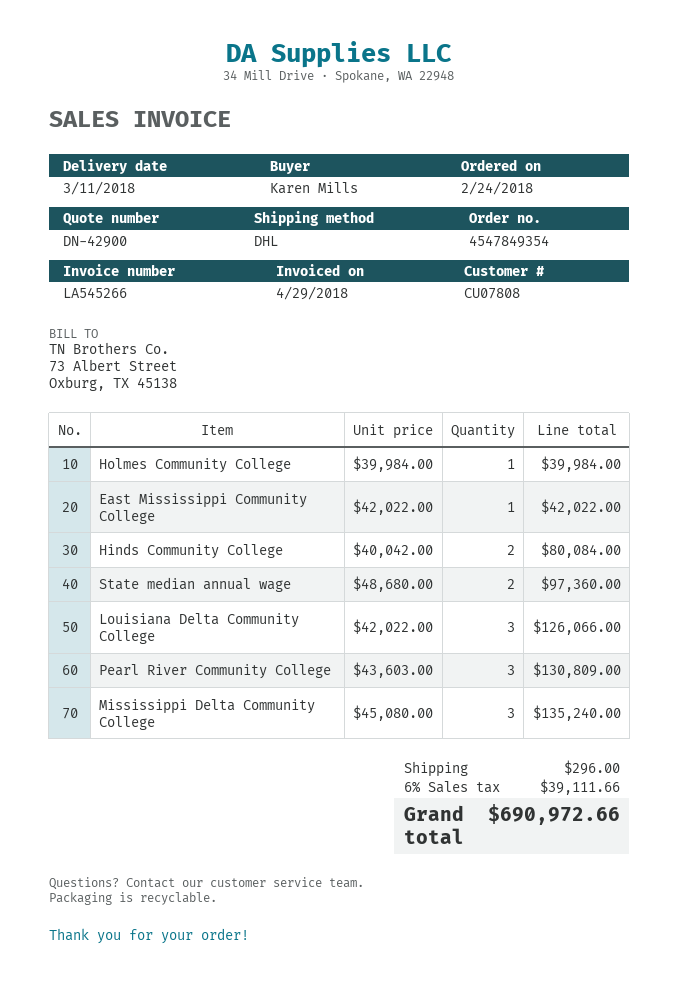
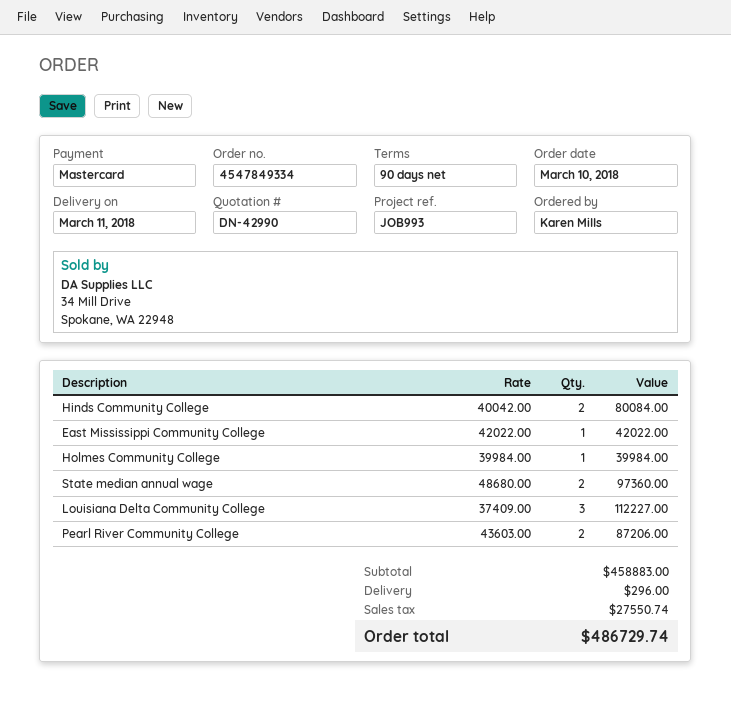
quote number: DN-42900 -> DN-42990
order number: 4547849354 -> 4547849334
order date: 2018-02-24 -> 2018-03-10
Louisiana Delta Community College: 3 x 42022.00 = 126066.00 -> 3 x 37409.00 = 112227.00
Pearl River Community College: 3 x 43603.00 = 130809.00 -> 2 x 43603.00 = 87206.00
Mississippi Delta Community College: 3 x 45080.00 = 135240.00 -> none
tax: 39111.66 -> 27550.74
total: 690972.66 -> 486729.74

